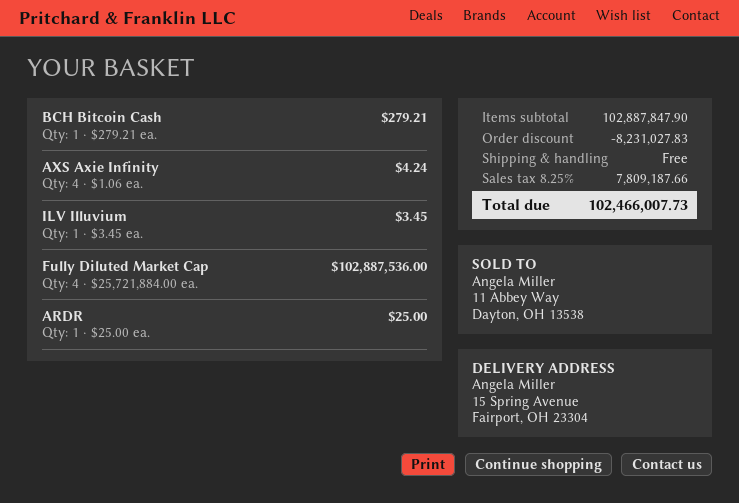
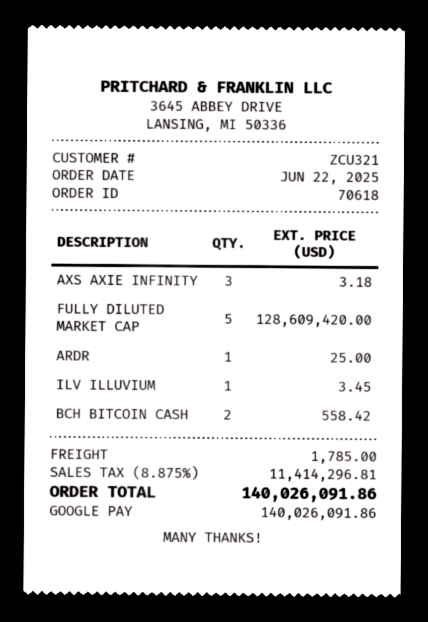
BCH Bitcoin Cash: 1 for 279.21 -> 2 for 558.42
AXS Axie Infinity: 4 for 4.24 -> 3 for 3.18
Fully Diluted Market Cap: 4 for 102887536.00 -> 5 for 128609420.00
discount: 8231027.83 -> none
shipping: 0.00 -> 1785.00
tax: 8.25% = 7809187.66 -> 8.875% = 11414296.81
total: 102466007.73 -> 140026091.86

